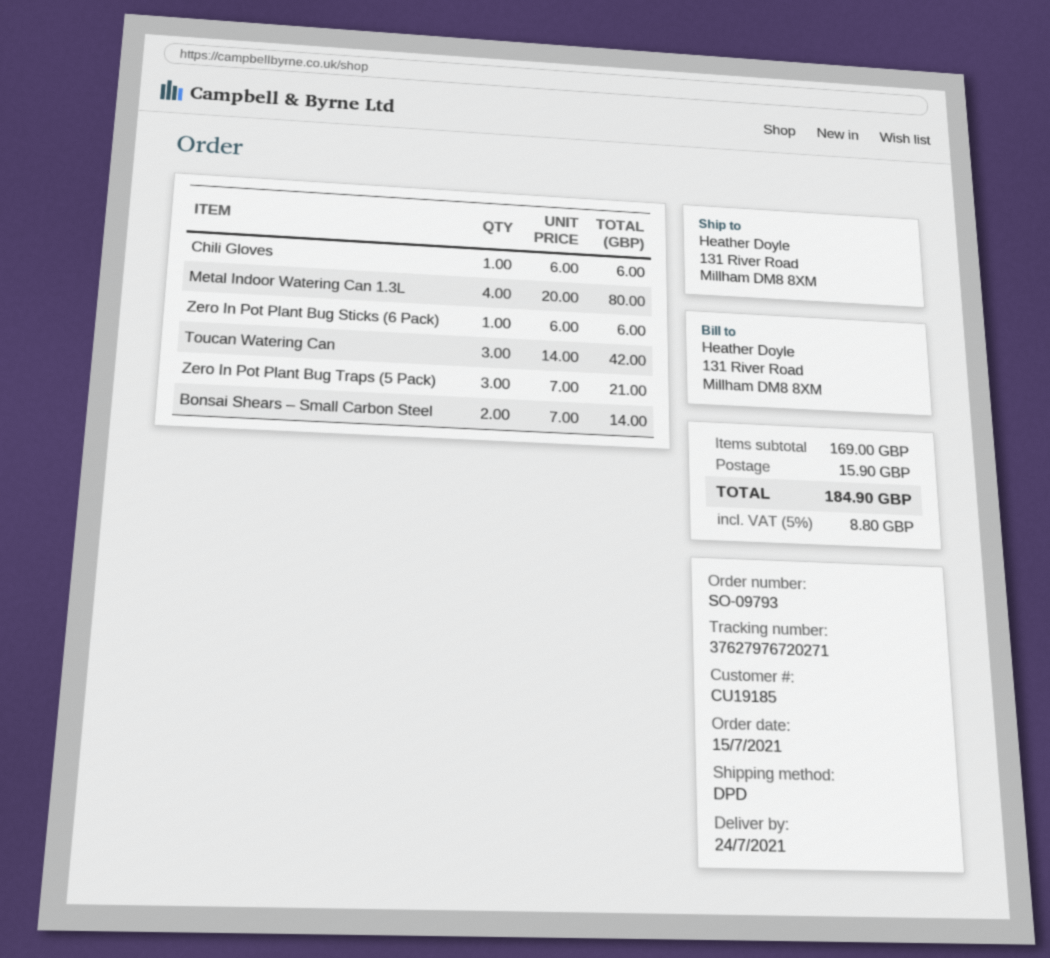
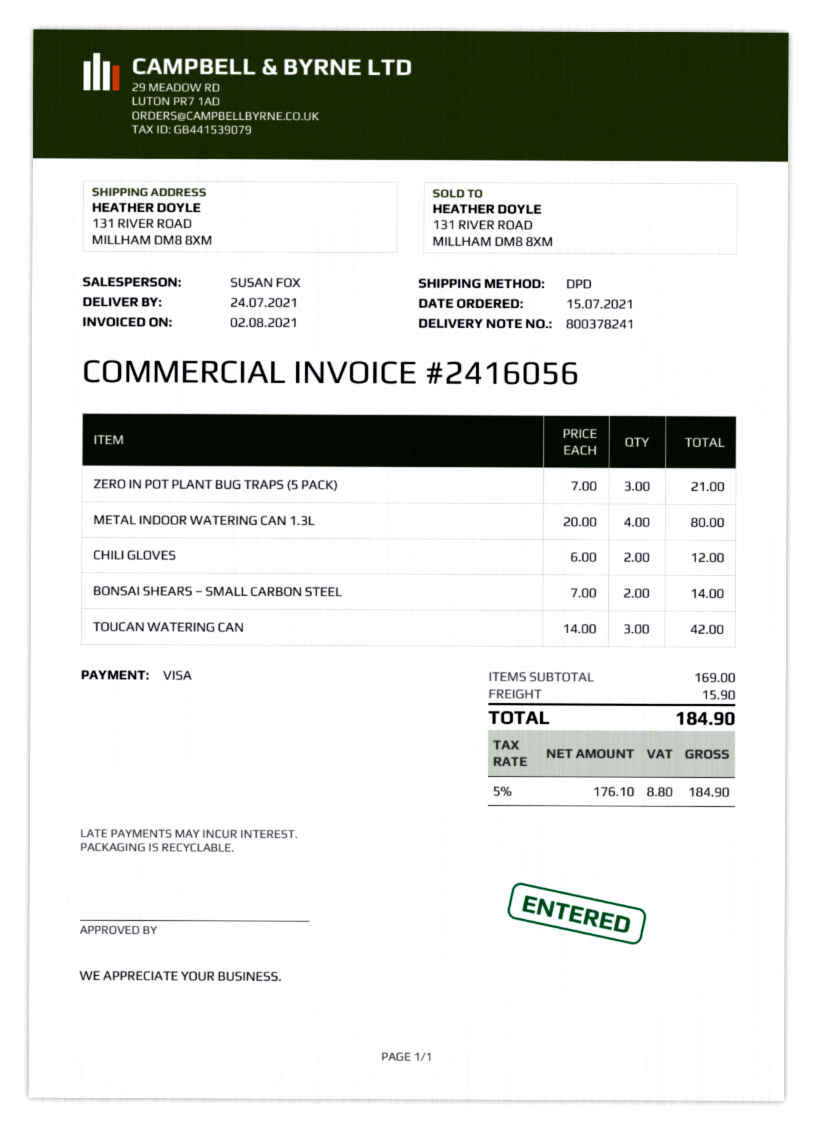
Chili Gloves: 1 x 6.00 = 6.00 -> 2 x 6.00 = 12.00
Zero In Pot Plant Bug Sticks (6 Pack): 1 x 6.00 = 6.00 -> none

